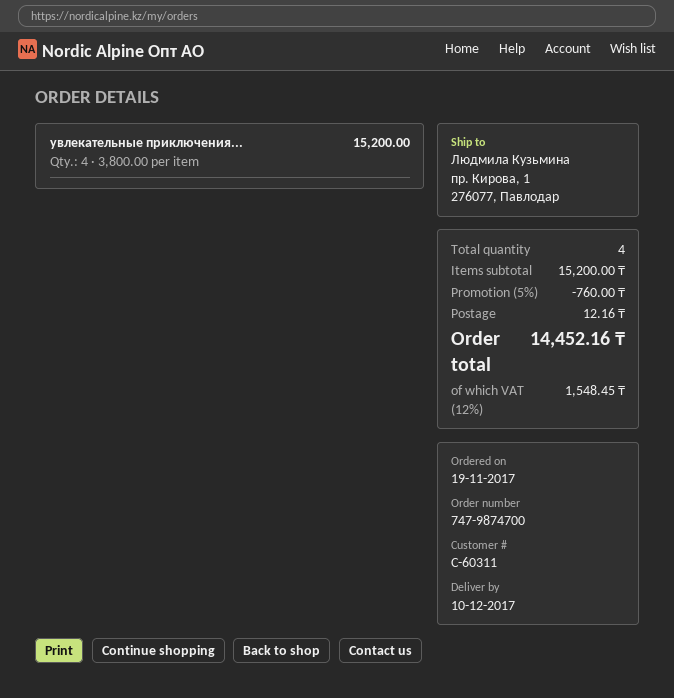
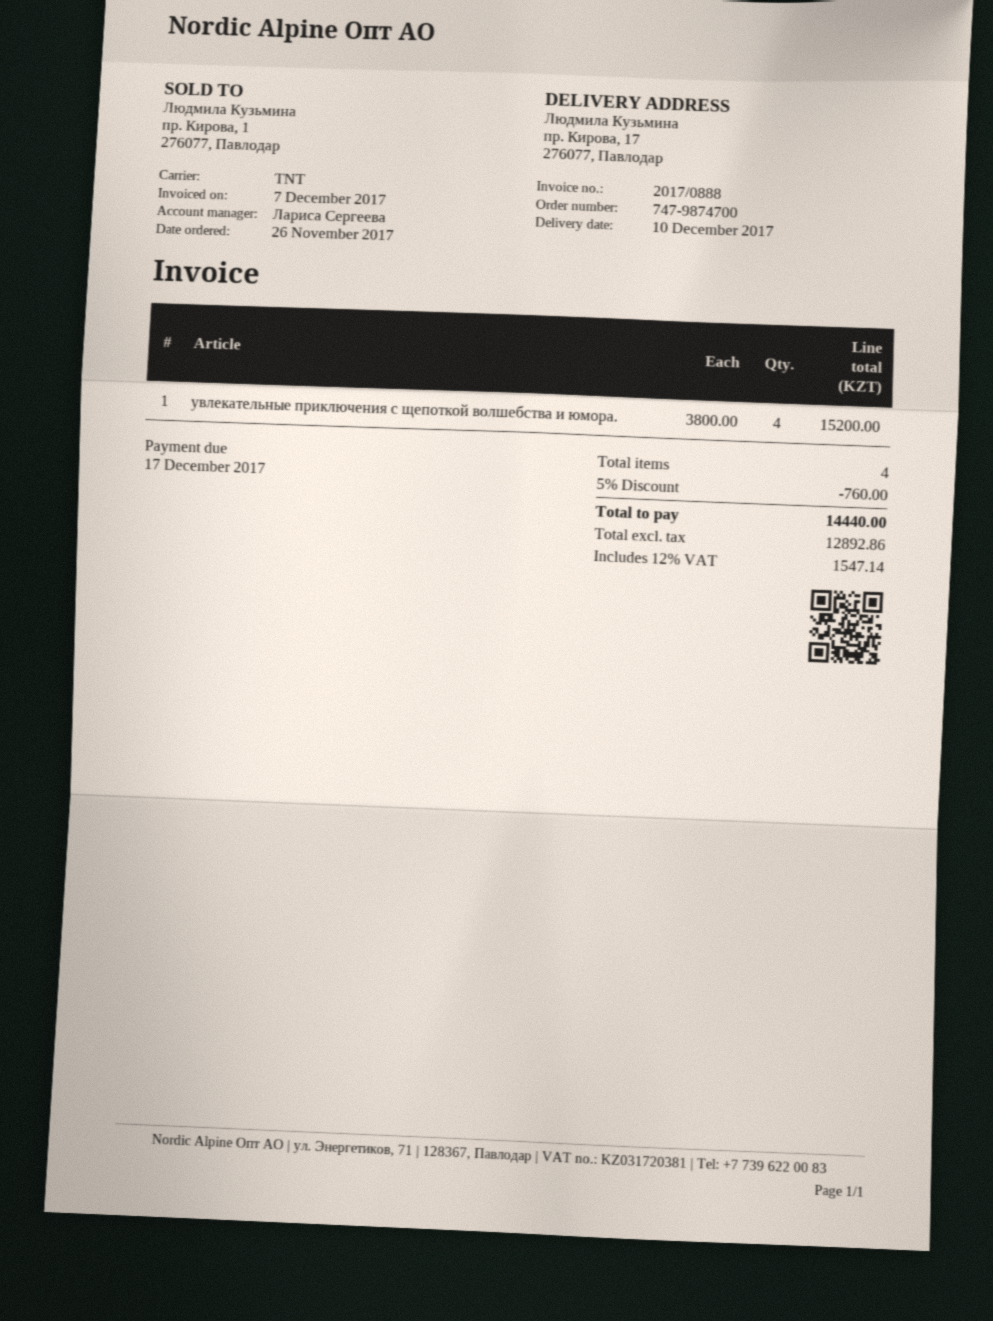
order date: 2017-11-19 -> 2017-11-26
ship to: пр. Кирова, 1, 276077, Павлодар -> пр. Кирова, 17, 276077, Павлодар
shipping: 12.16 -> none
tax: 12% = 1548.45 -> 12% = 1547.14
total: 14452.16 -> 14440.00

